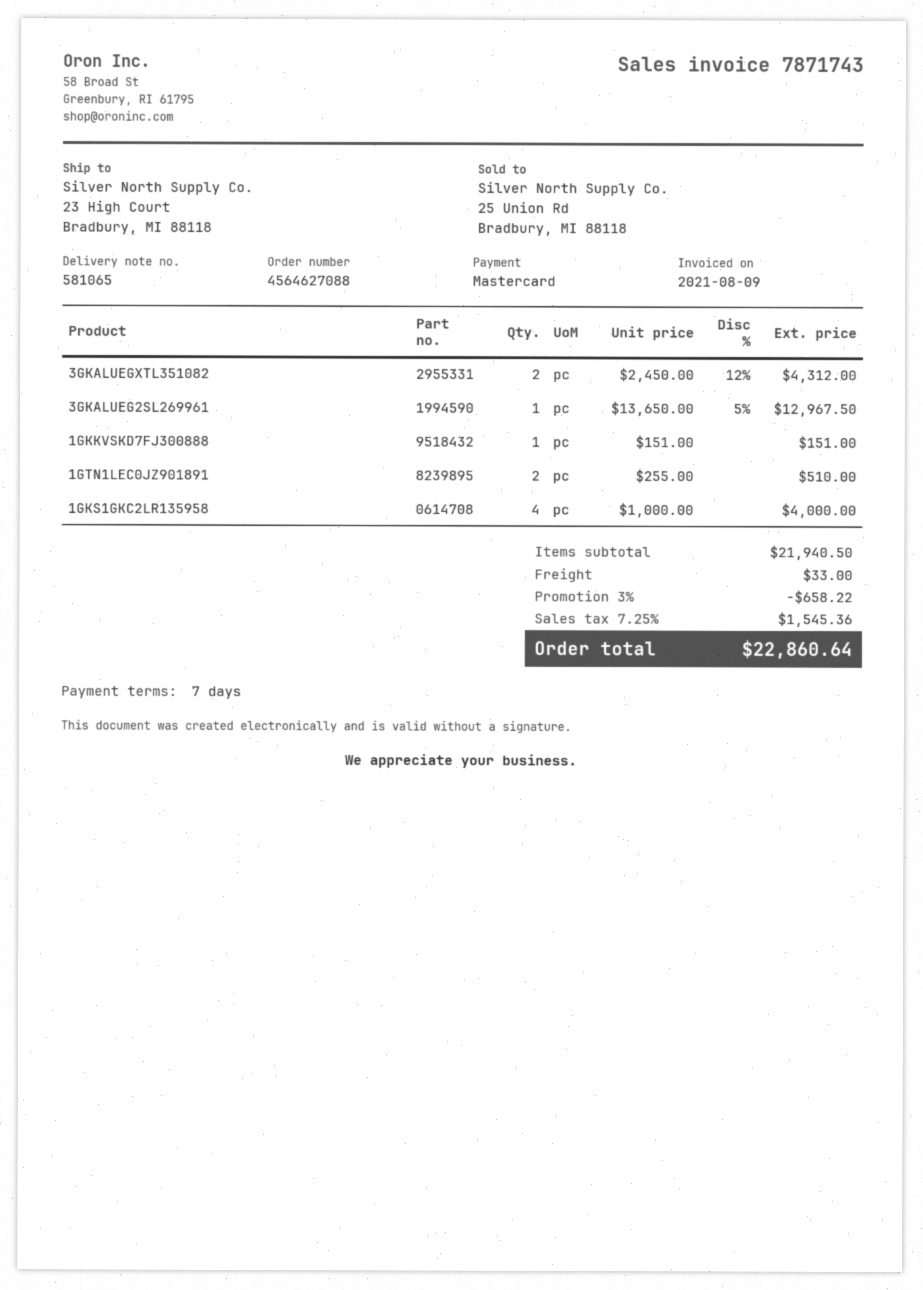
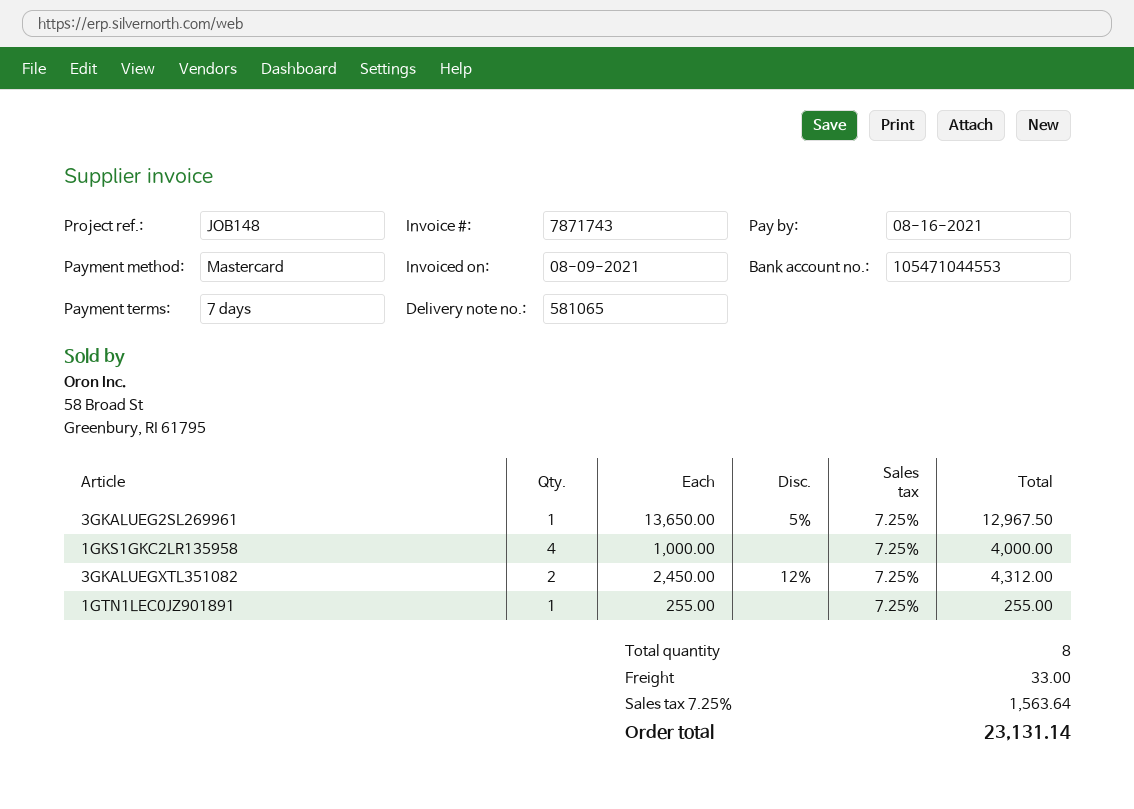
1GKKVSKD7FJ300888: 1 x 151.00 = 151.00 -> none
1GTN1LEC0JZ901891: 2 x 255.00 = 510.00 -> 1 x 255.00 = 255.00
discount: 3% = 658.22 -> none
tax: 7.25% = 1545.36 -> 7.25% = 1563.64
total: 22860.64 -> 23131.14

